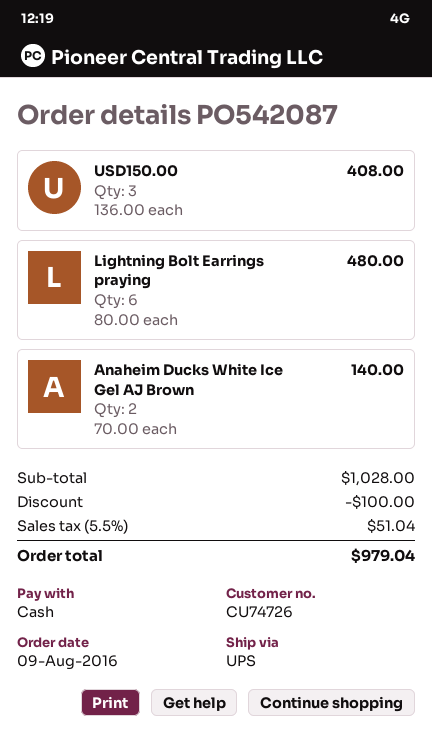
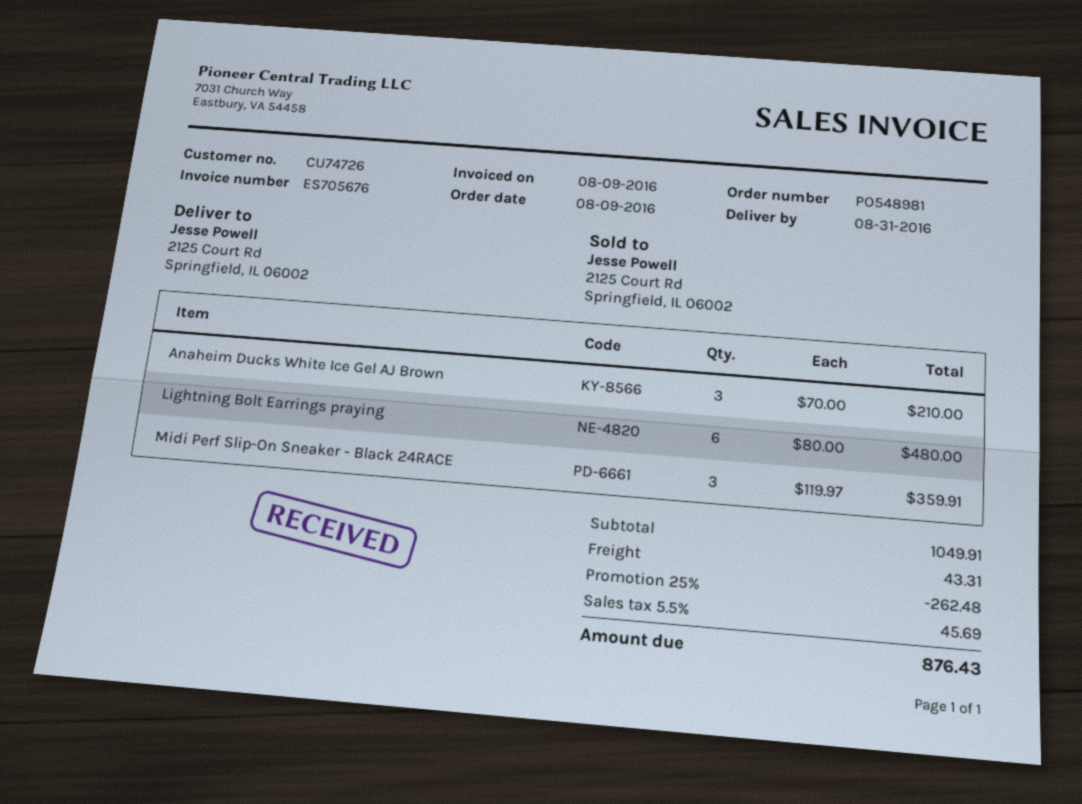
order number: PO542087 -> PO548981
USD150.00: 3 x 136.00 = 408.00 -> none
Anaheim Ducks White Ice Gel AJ Brown: 2 x 70.00 = 140.00 -> 3 x 70.00 = 210.00
Midi Perf Slip-On Sneaker - Black 24RACE: none -> 3 x 119.97 = 359.91
subtotal: 1028.00 -> 1049.91
discount: 100.00 -> 262.48
shipping: none -> 43.31
tax: 5.5% = 51.04 -> 5.5% = 45.69
total: 979.04 -> 876.43

